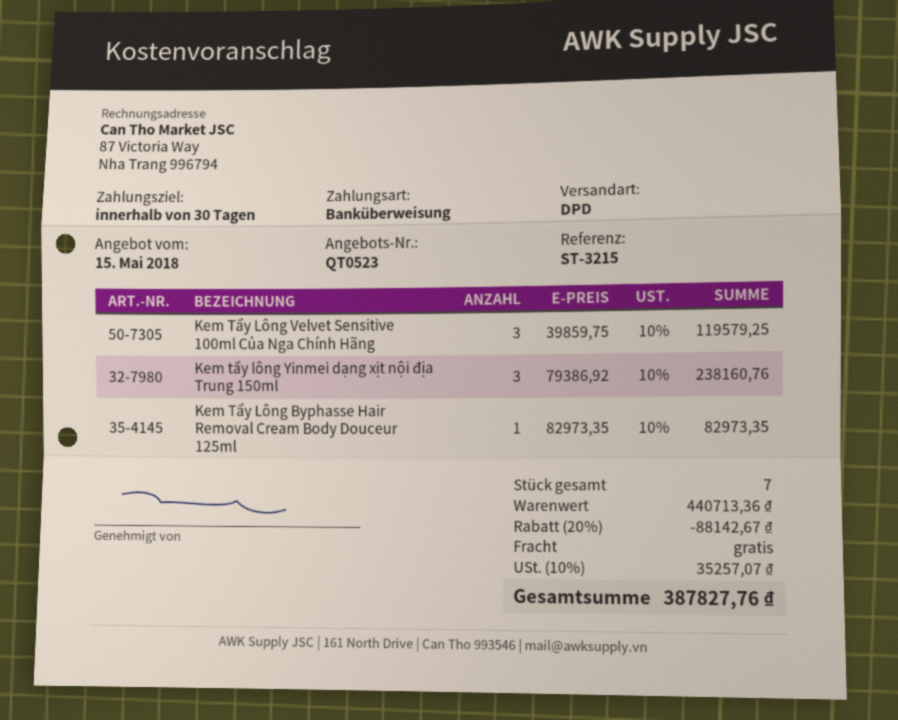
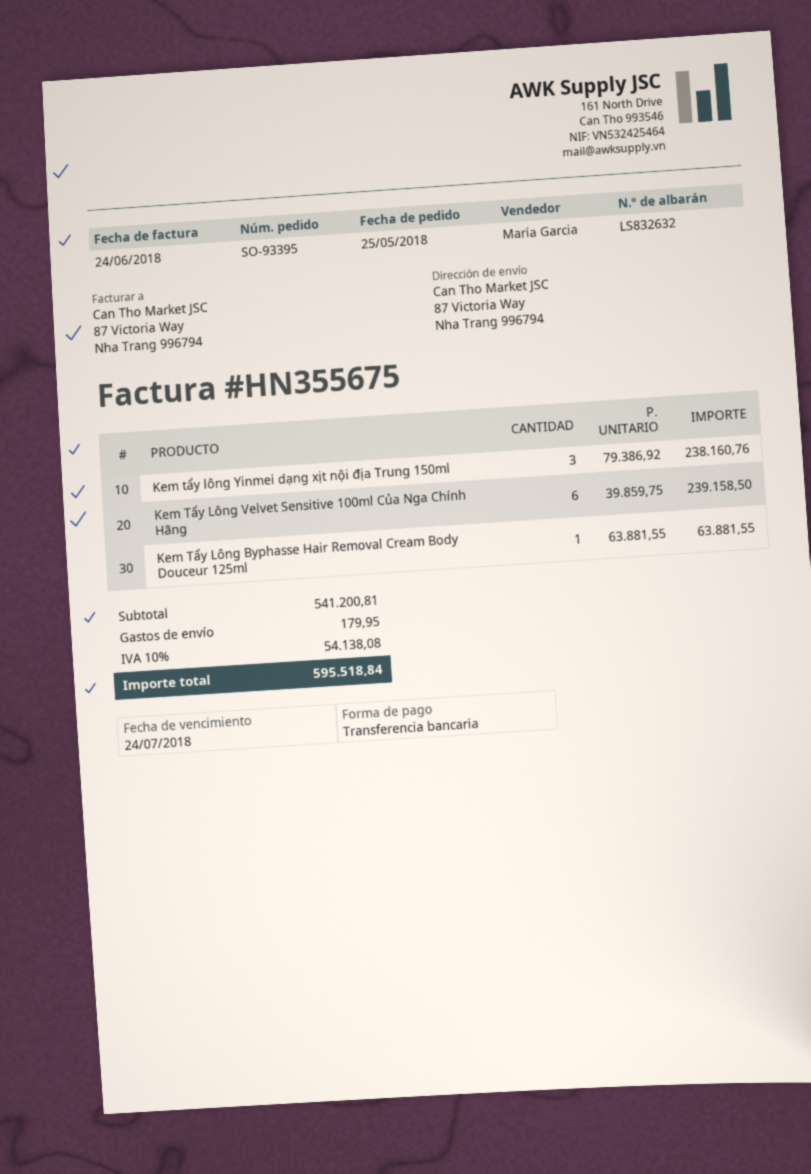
Kem Tẩy Lông Velvet Sensitive 100ml Của Nga Chính Hãng: 3 x 39859.75 = 119579.25 -> 6 x 39859.75 = 239158.50
Kem Tẩy Lông Byphasse Hair Removal Cream Body Douceur 125ml: 1 x 82973.35 = 82973.35 -> 1 x 63881.55 = 63881.55
subtotal: 440713.36 -> 541200.81
discount: 20% = 88142.67 -> none
shipping: 0.00 -> 179.95
tax: 10% = 35257.07 -> 10% = 54138.08
total: 387827.76 -> 595518.84

